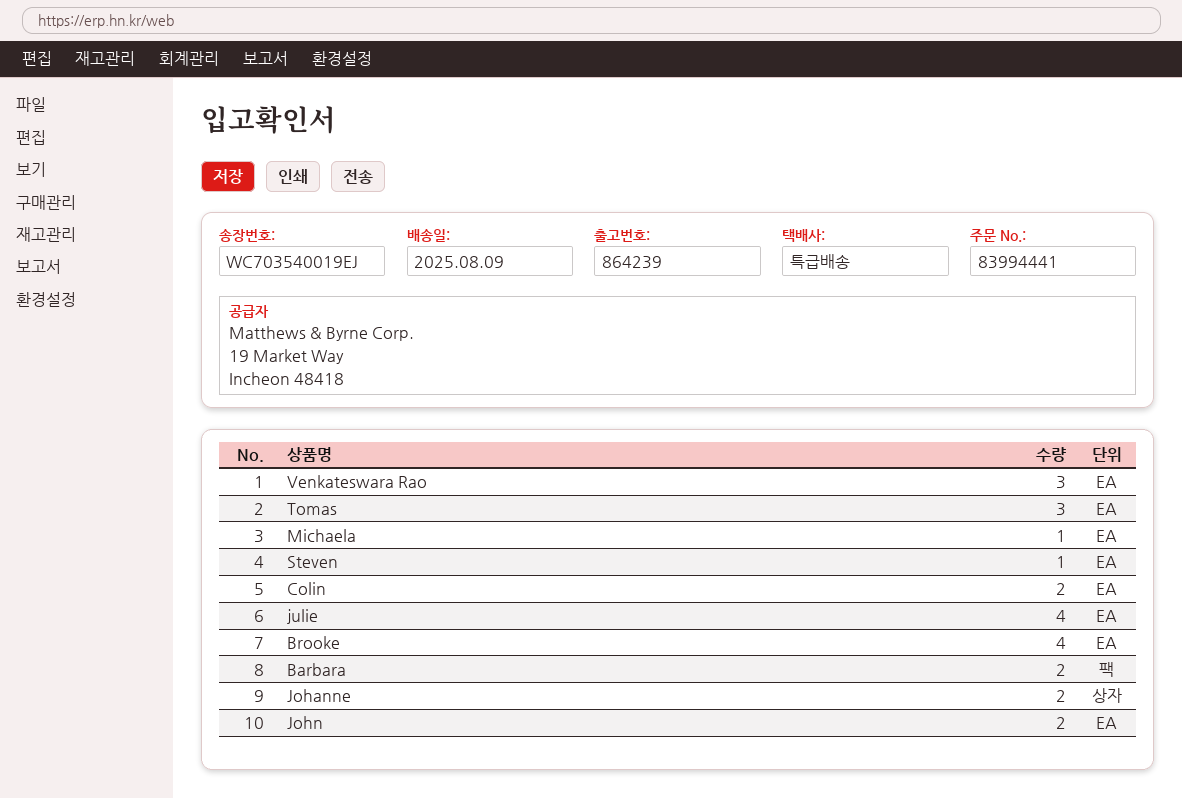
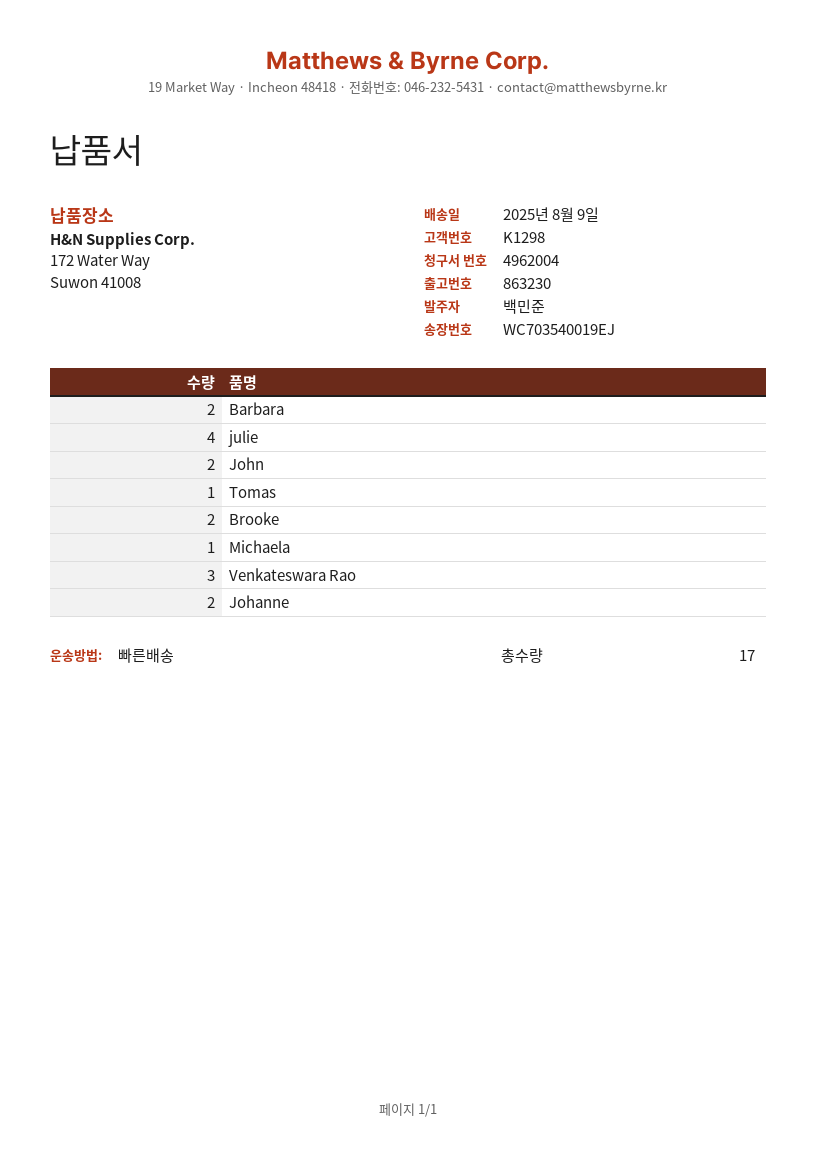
delivery note number: 864239 -> 863230
Tomas: 3 -> 1
Steven: 1 -> none
Colin: 2 -> none
Brooke: 4 -> 2

